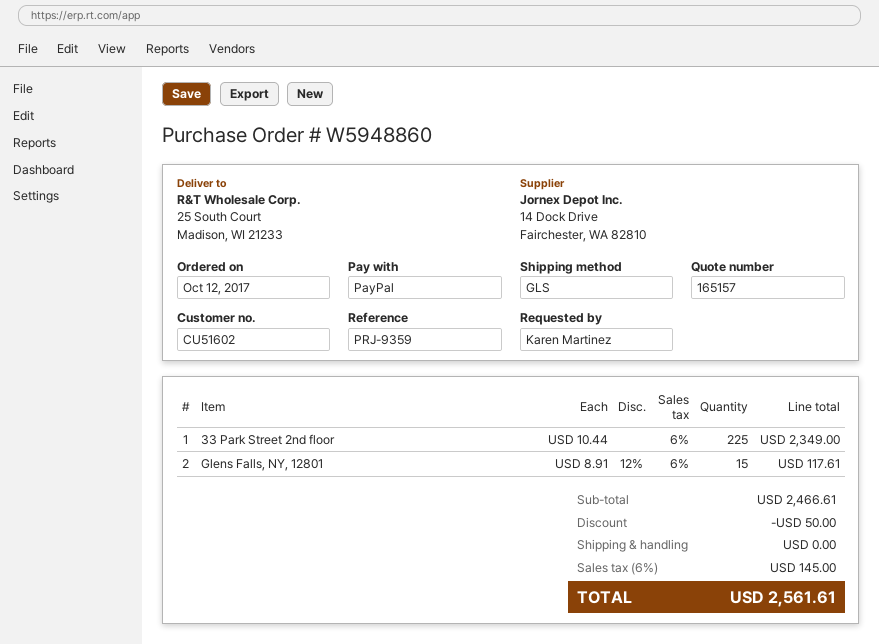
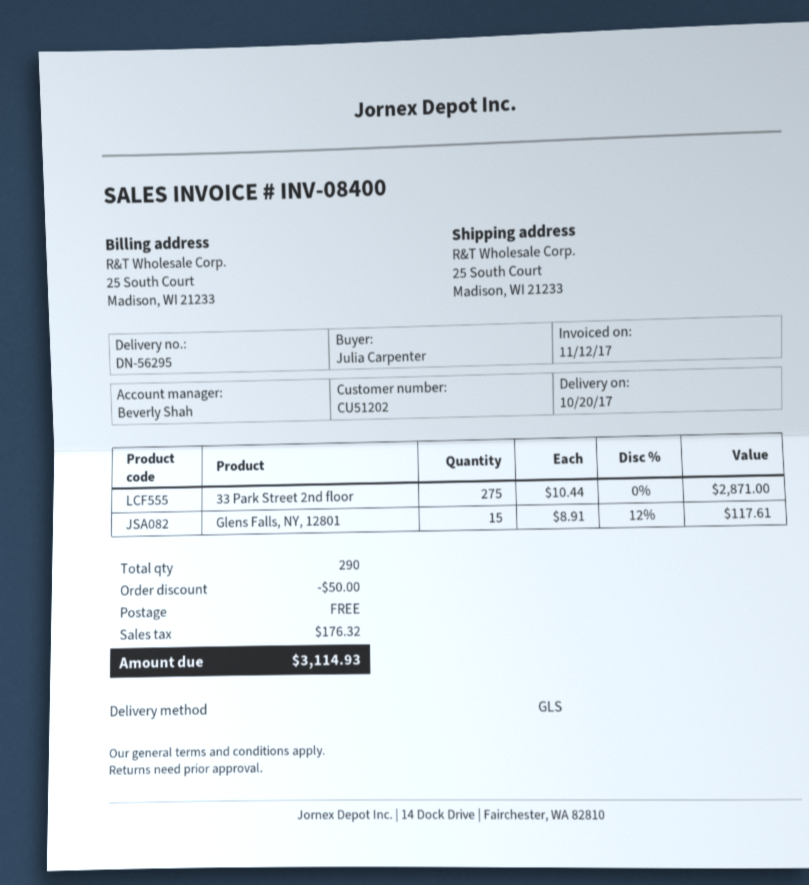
customer number: CU51602 -> CU51202
ordered by: Karen Martinez -> Julia Carpenter
33 Park Street 2nd floor: 225 x 10.44 = 2349.00 -> 275 x 10.44 = 2871.00
tax: 145.00 -> 176.32
total: 2561.61 -> 3114.93

